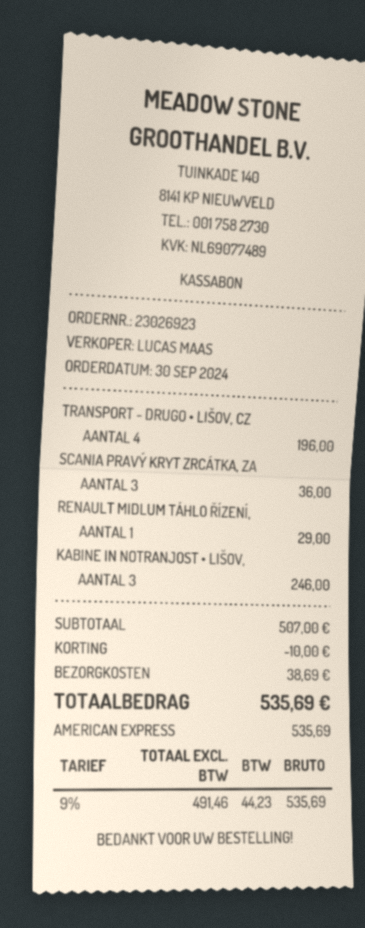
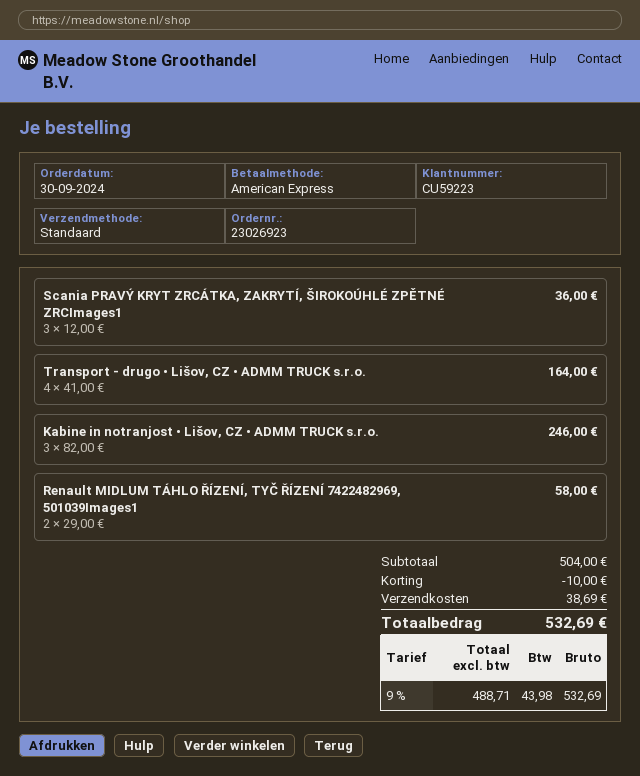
TRANSPORT - DRUGO • LIŠOV, CZ: 4 for 196.00 -> 4 for 164.00
RENAULT MIDLUM TÁHLO ŘÍZENÍ,: 1 for 29.00 -> 2 for 58.00
subtotal: 507.00 -> 504.00
net: 491.46 -> 488.71
tax: 9% = 44.23 -> 9% = 43.98
total: 535.69 -> 532.69

